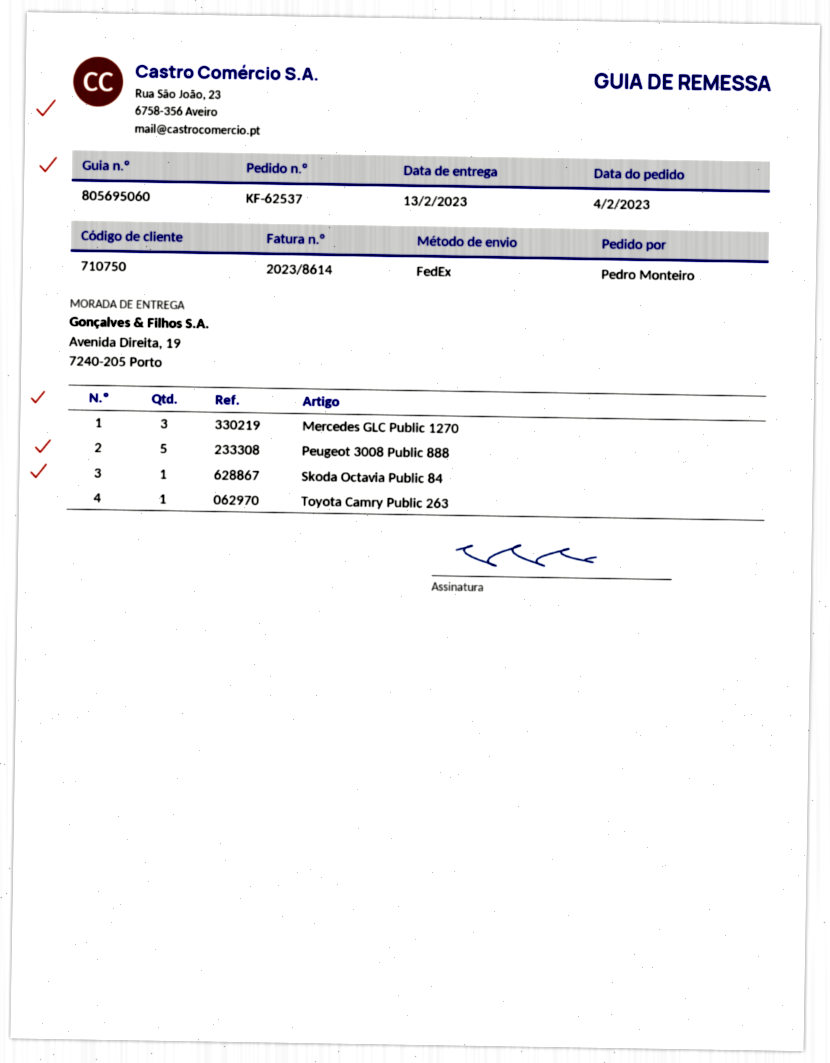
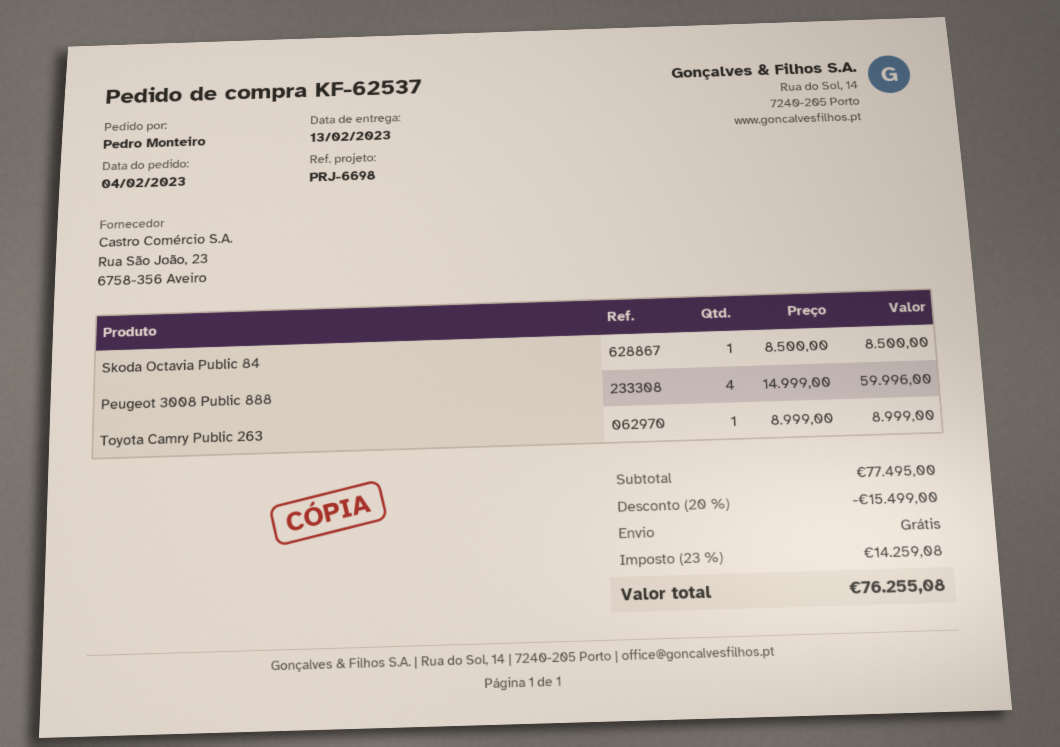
Mercedes GLC Public 1270: 3 -> none
Peugeot 3008 Public 888: 5 -> 4

